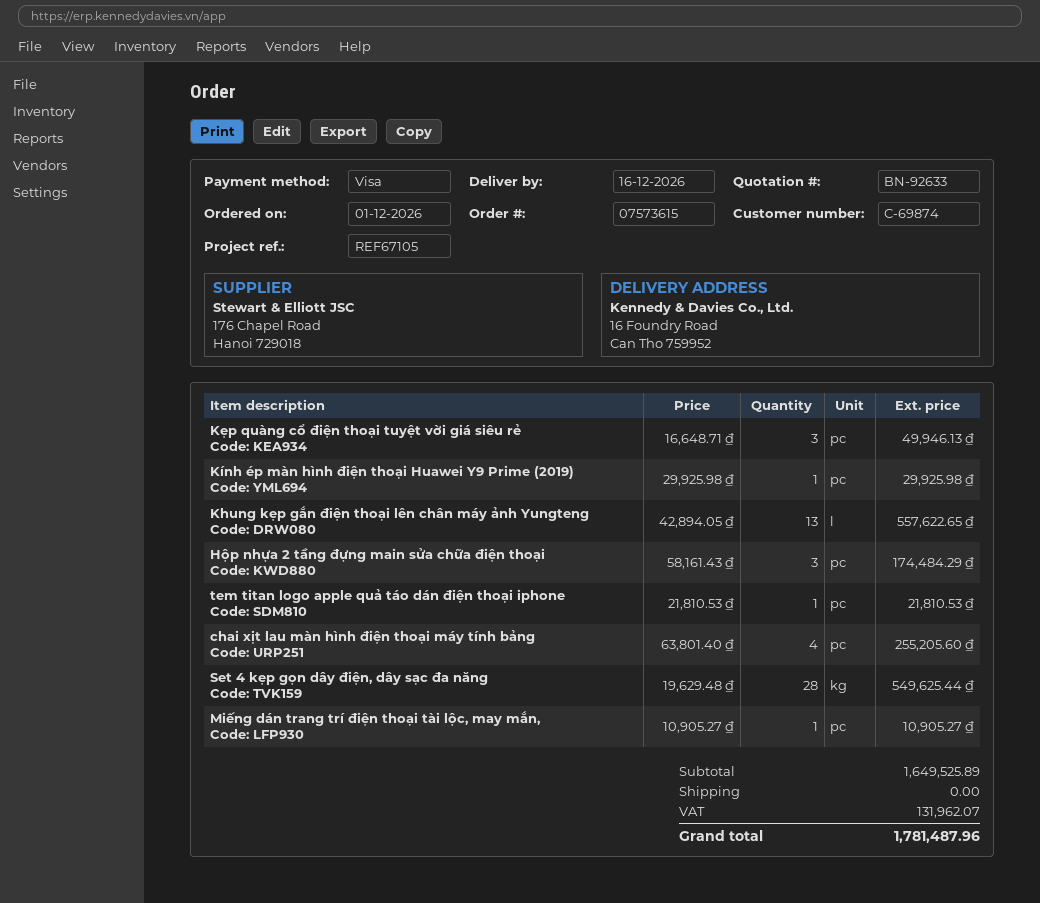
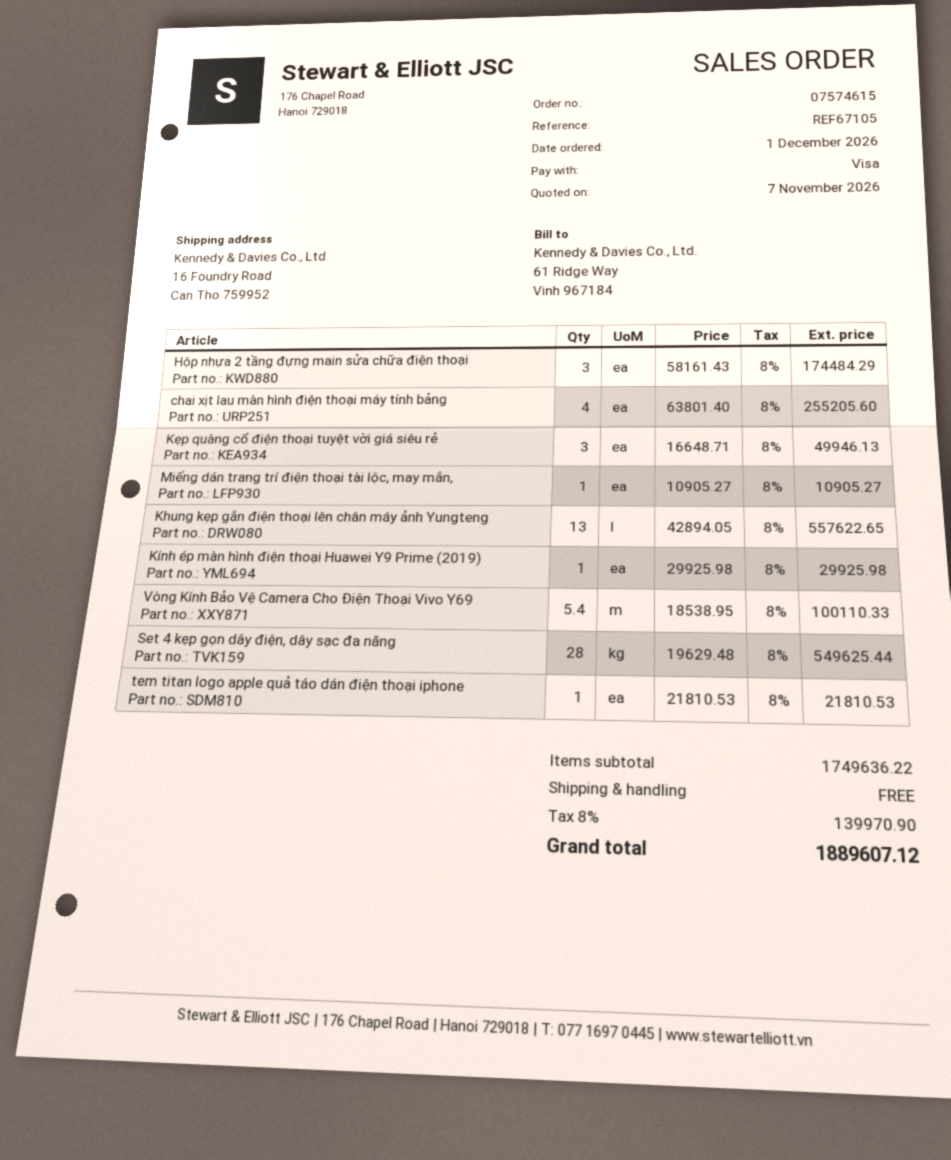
order number: 07573615 -> 07574615
Vòng Kính Bảo Vệ Camera Cho Điện Thoại Vivo Y69: none -> 5.4 x 18538.95 = 100110.33
subtotal: 1649525.89 -> 1749636.22
tax: 131962.07 -> 139970.90
total: 1781487.96 -> 1889607.12

